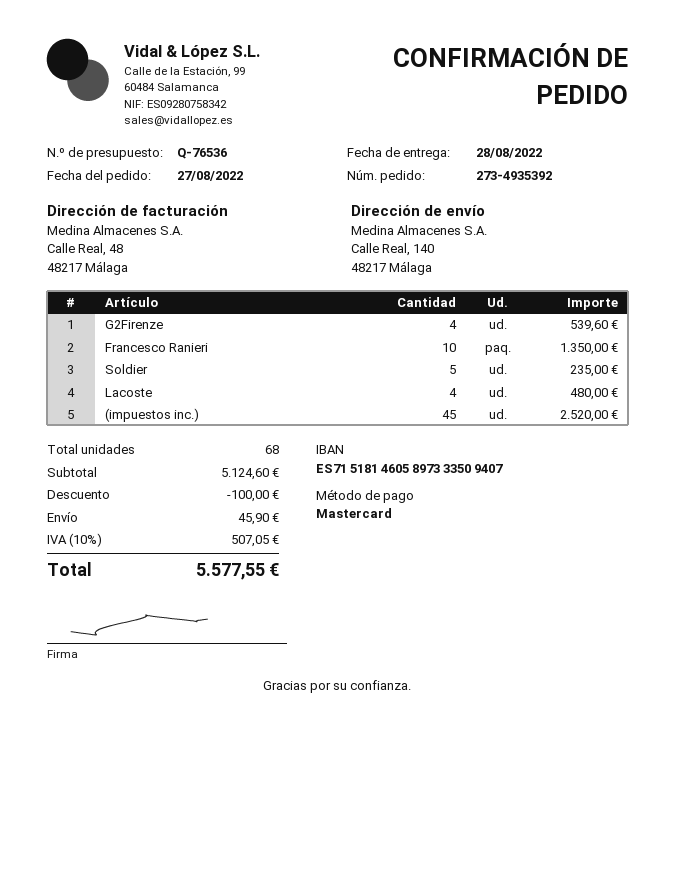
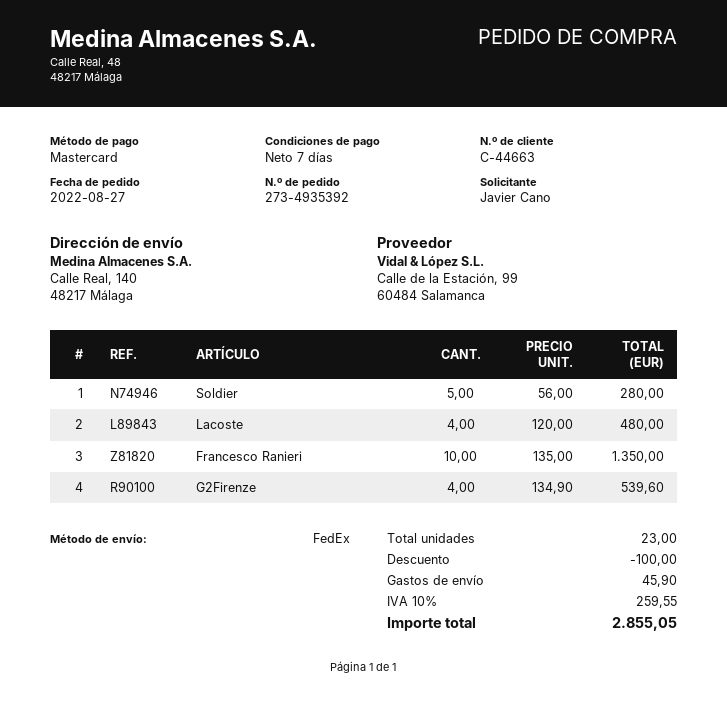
Soldier: 5 for 235.00 -> 5 for 280.00
(impuestos inc.): 45 for 2520.00 -> none
total quantity: 68 -> 23
tax: 10% = 507.05 -> 10% = 259.55
total: 5577.55 -> 2855.05

